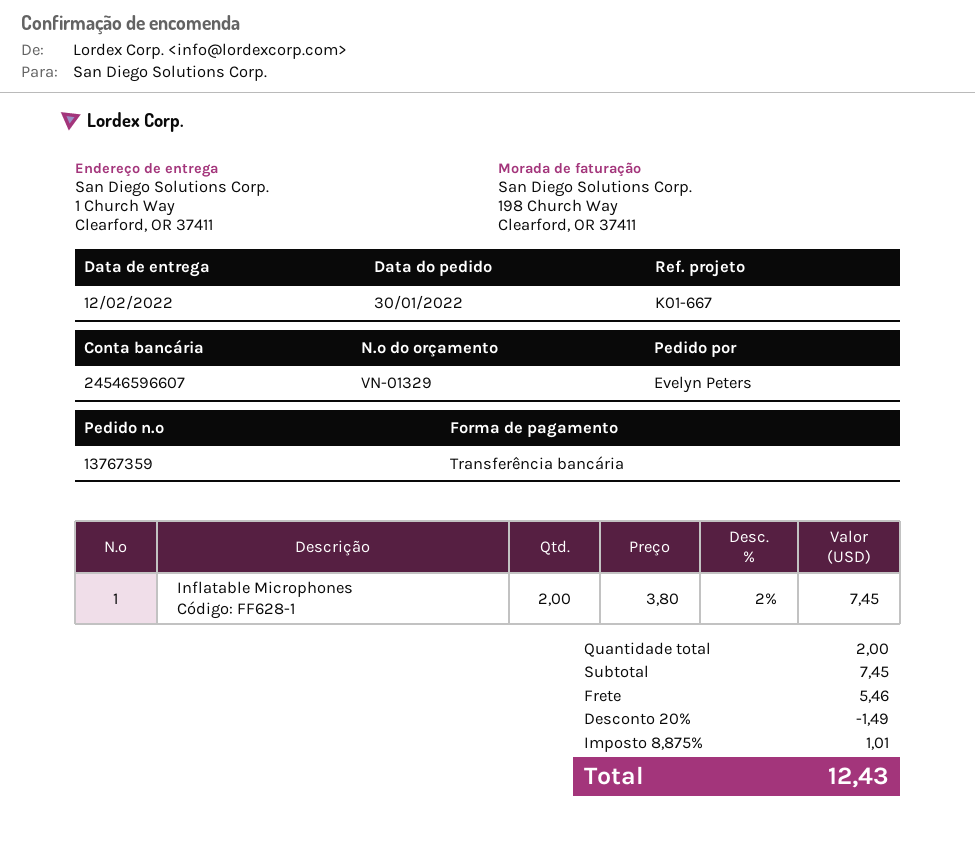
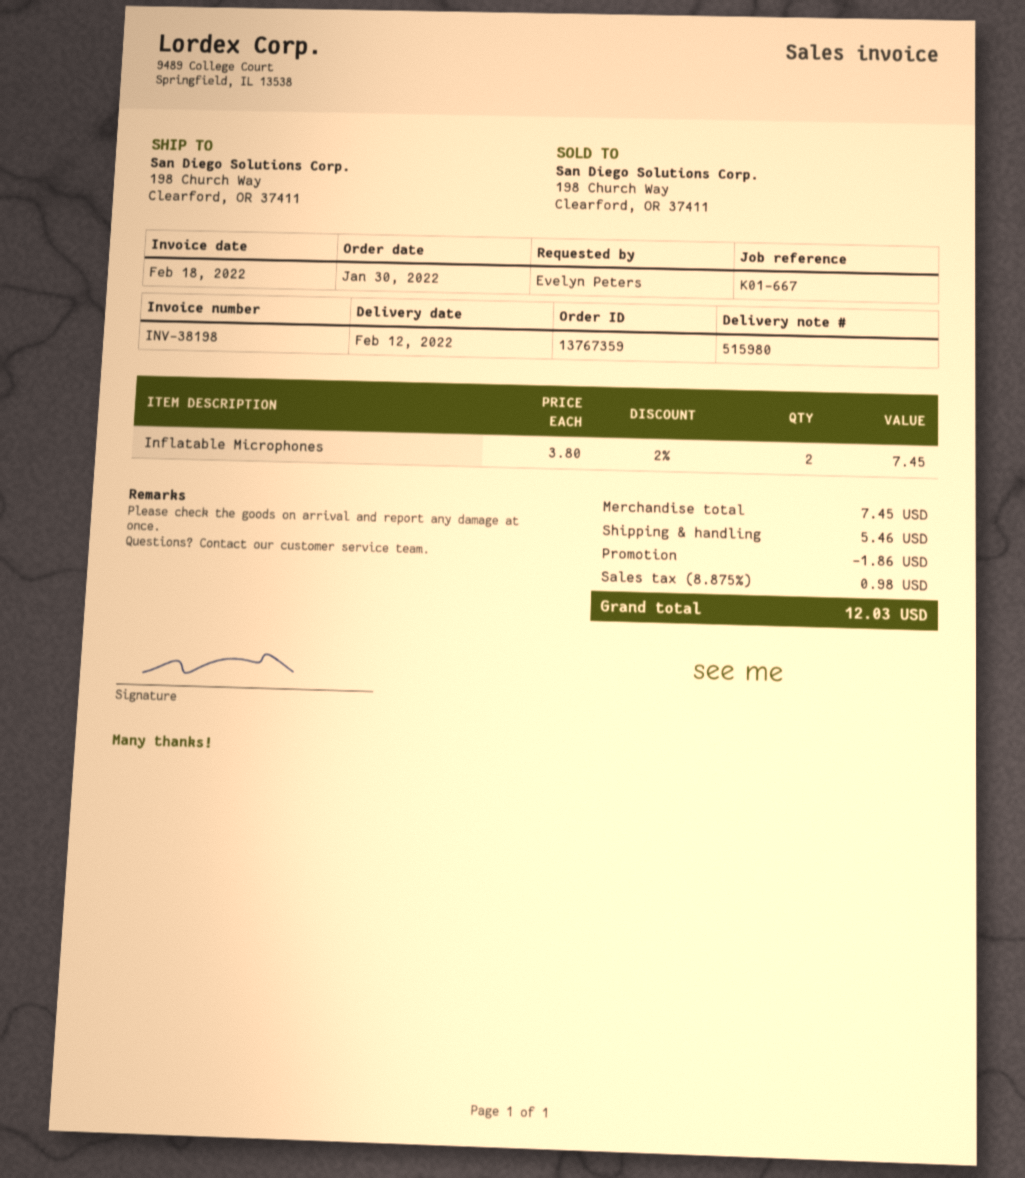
ship to: 1 Church Way, Clearford, OR 37411 -> 198 Church Way, Clearford, OR 37411
discount: 1.49 -> 1.86
tax: 8.875% = 1.01 -> 8.875% = 0.98
total: 12.43 -> 12.03

